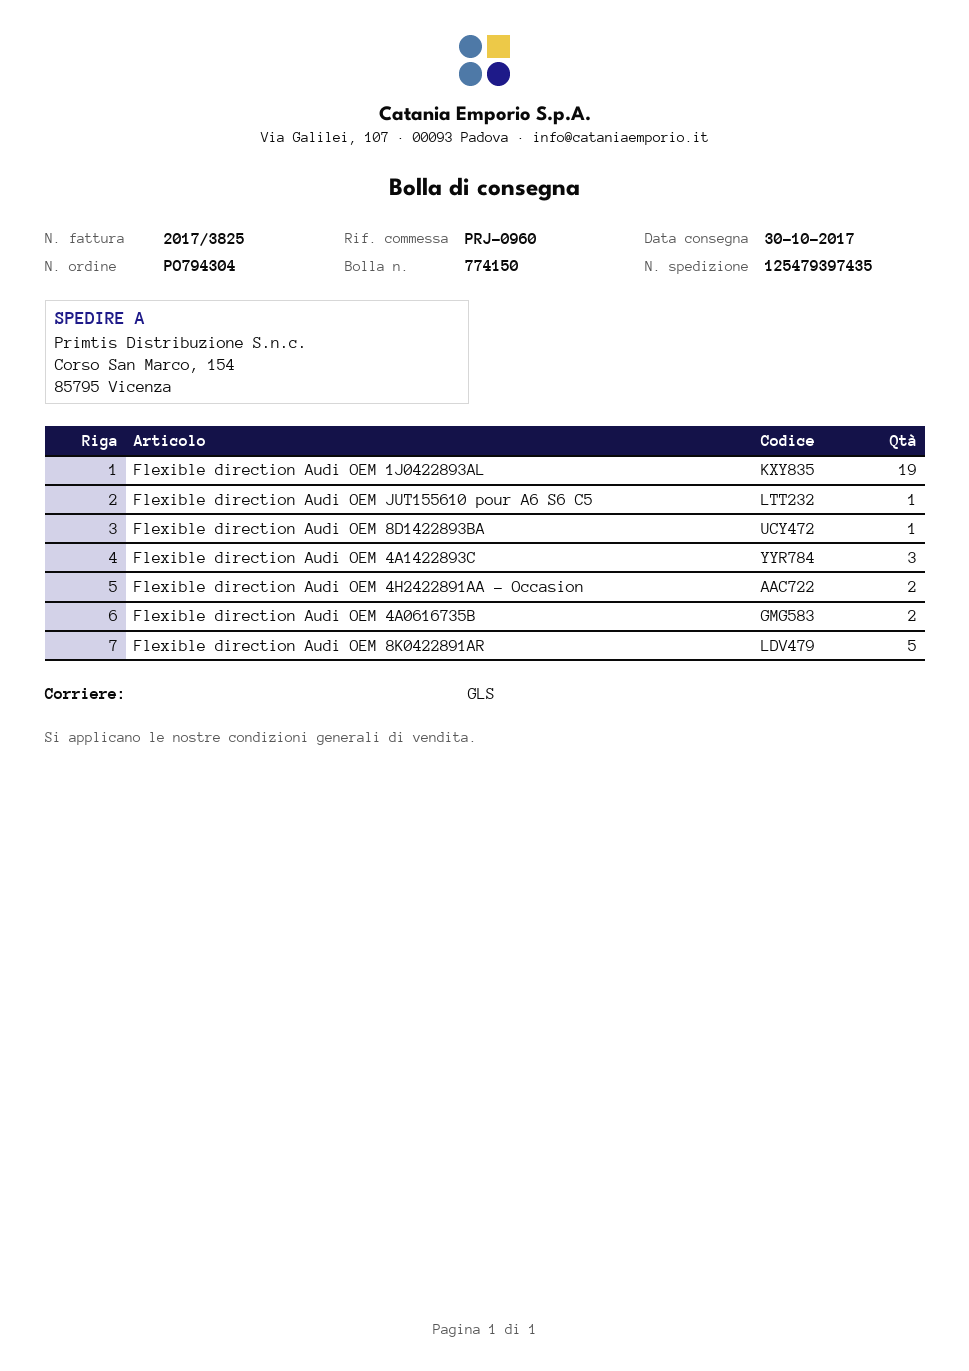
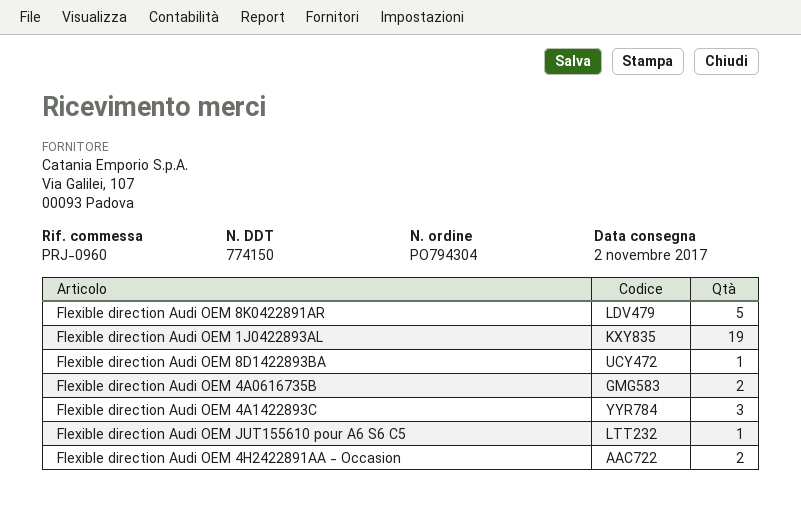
delivery date: 2017-10-30 -> 2017-11-02

